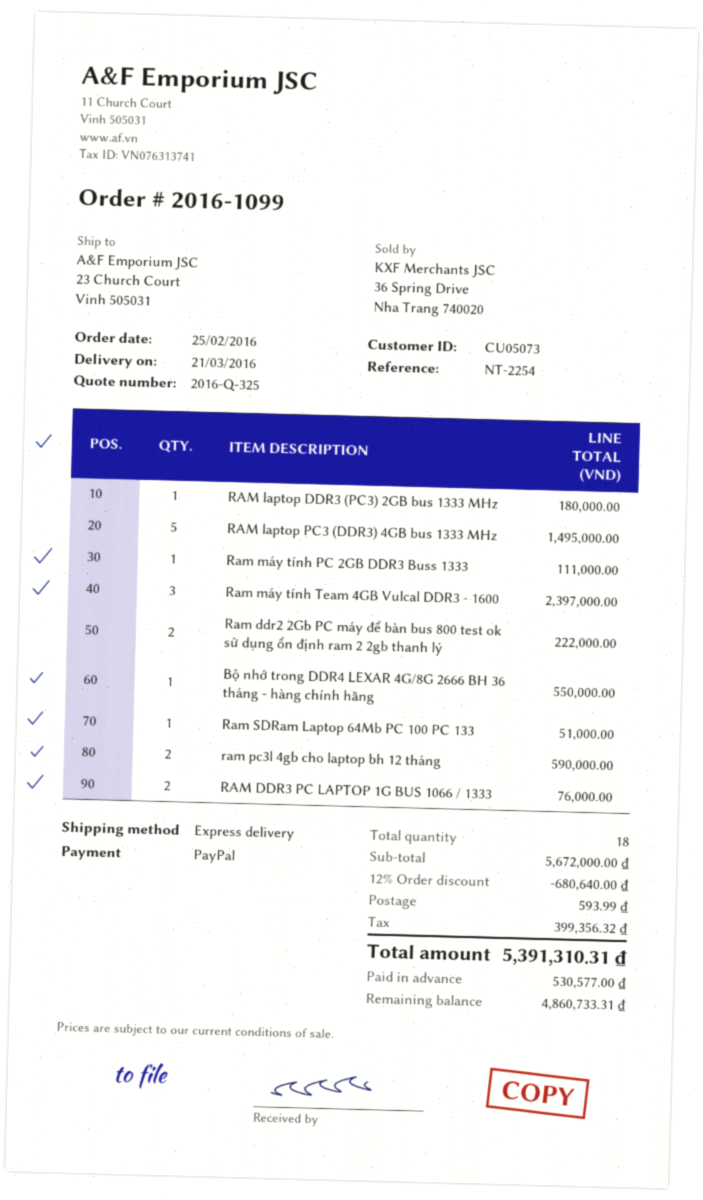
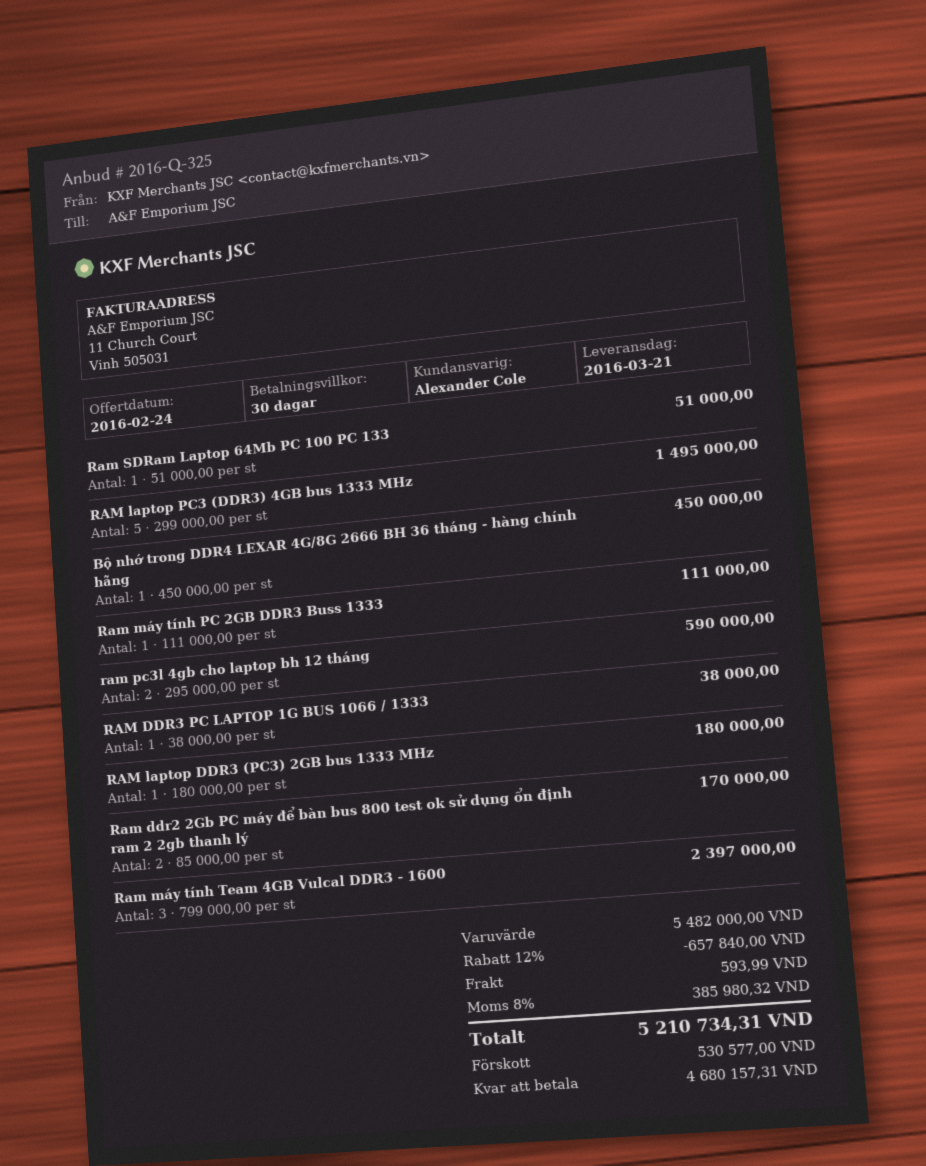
Ram ddr2 2Gb PC máy để bàn bus 800 test ok sử dụng ổn định ram 2 2gb thanh lý: 2 for 222000.00 -> 2 for 170000.00
Bộ nhớ trong DDR4 LEXAR 4G/8G 2666 BH 36 tháng - hàng chính hãng: 1 for 550000.00 -> 1 for 450000.00
RAM DDR3 PC LAPTOP 1G BUS 1066 / 1333: 2 for 76000.00 -> 1 for 38000.00
subtotal: 5672000.00 -> 5482000.00
discount: 12% = 680640.00 -> 12% = 657840.00
tax: 399356.32 -> 385980.32
total: 5391310.31 -> 5210734.31
balance: 4860733.31 -> 4680157.31

